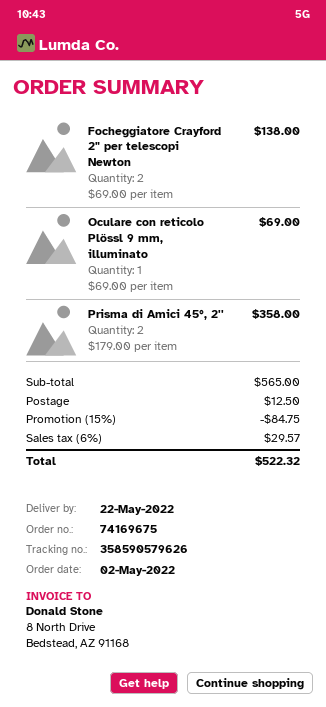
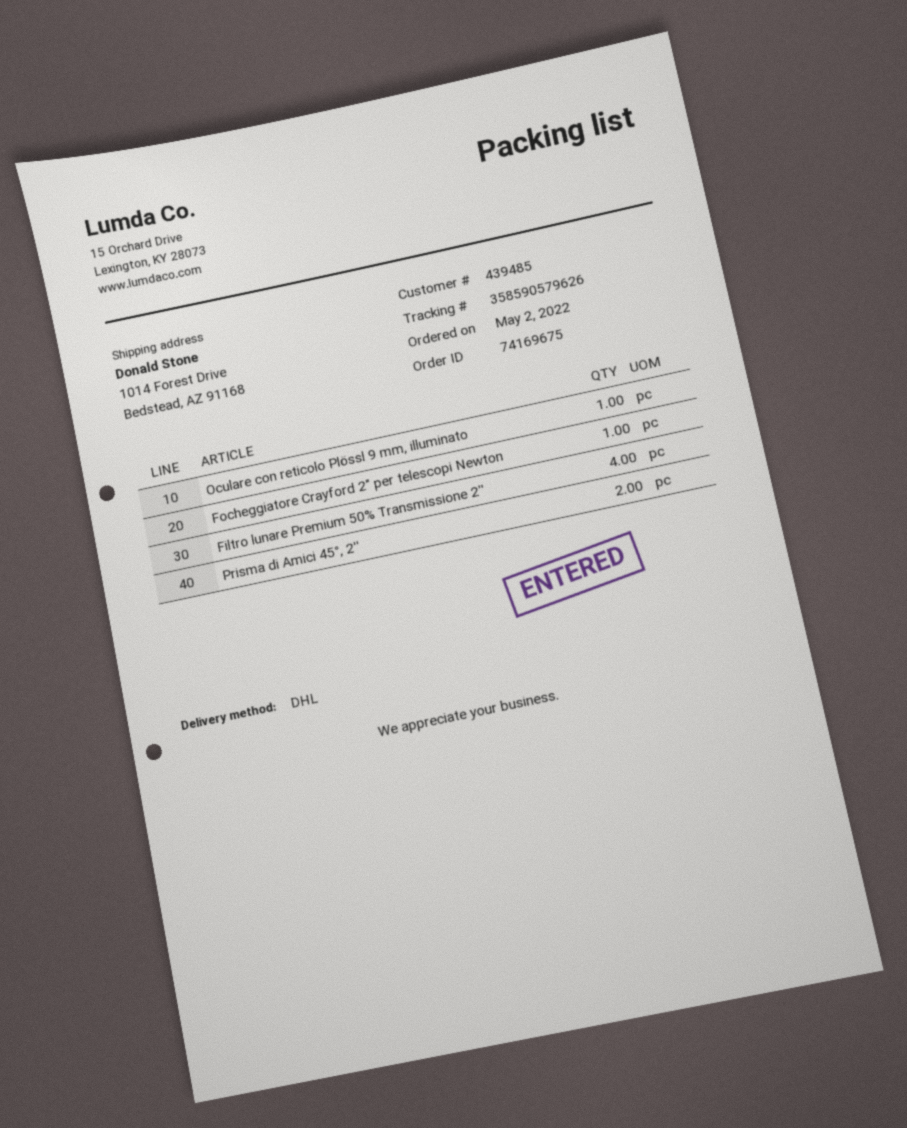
Focheggiatore Crayford 2" per telescopi Newton: 2 -> 1
Filtro lunare Premium 50% Transmissione 2'': none -> 4

